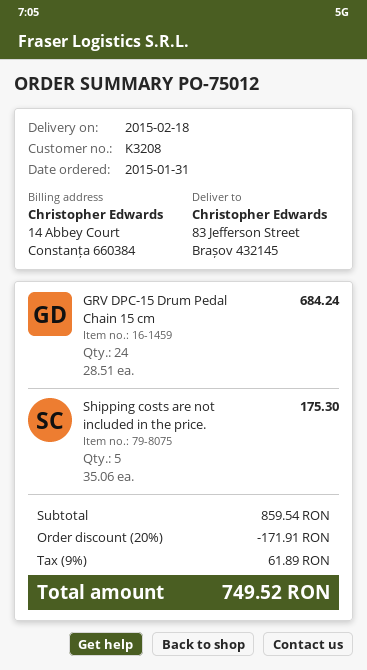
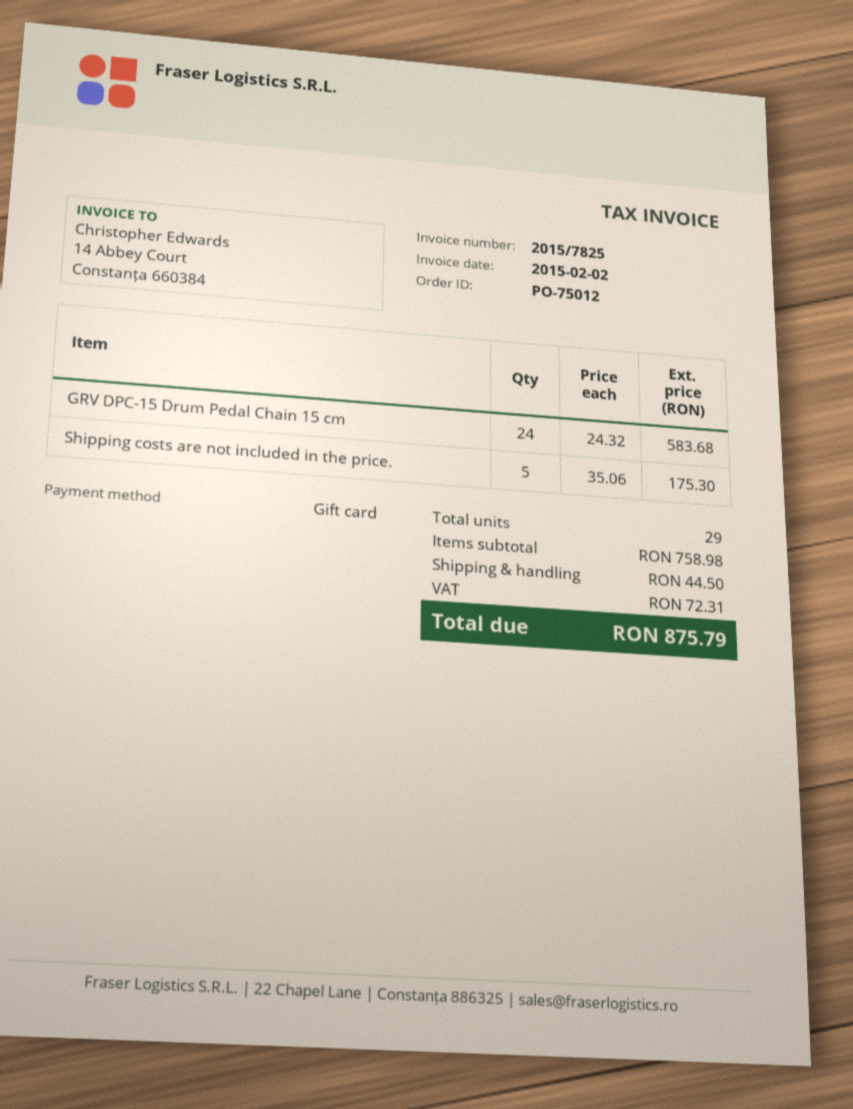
GRV DPC-15 Drum Pedal Chain 15 cm: 24 x 28.51 = 684.24 -> 24 x 24.32 = 583.68
subtotal: 859.54 -> 758.98
discount: 20% = 171.91 -> none
shipping: none -> 44.50
tax: 61.89 -> 72.31
total: 749.52 -> 875.79

